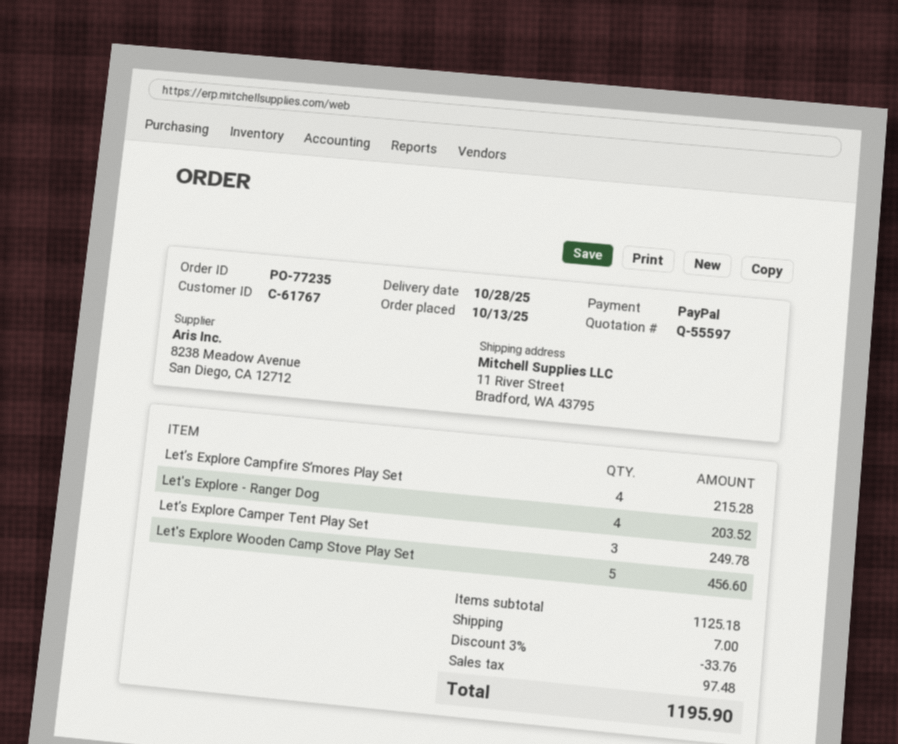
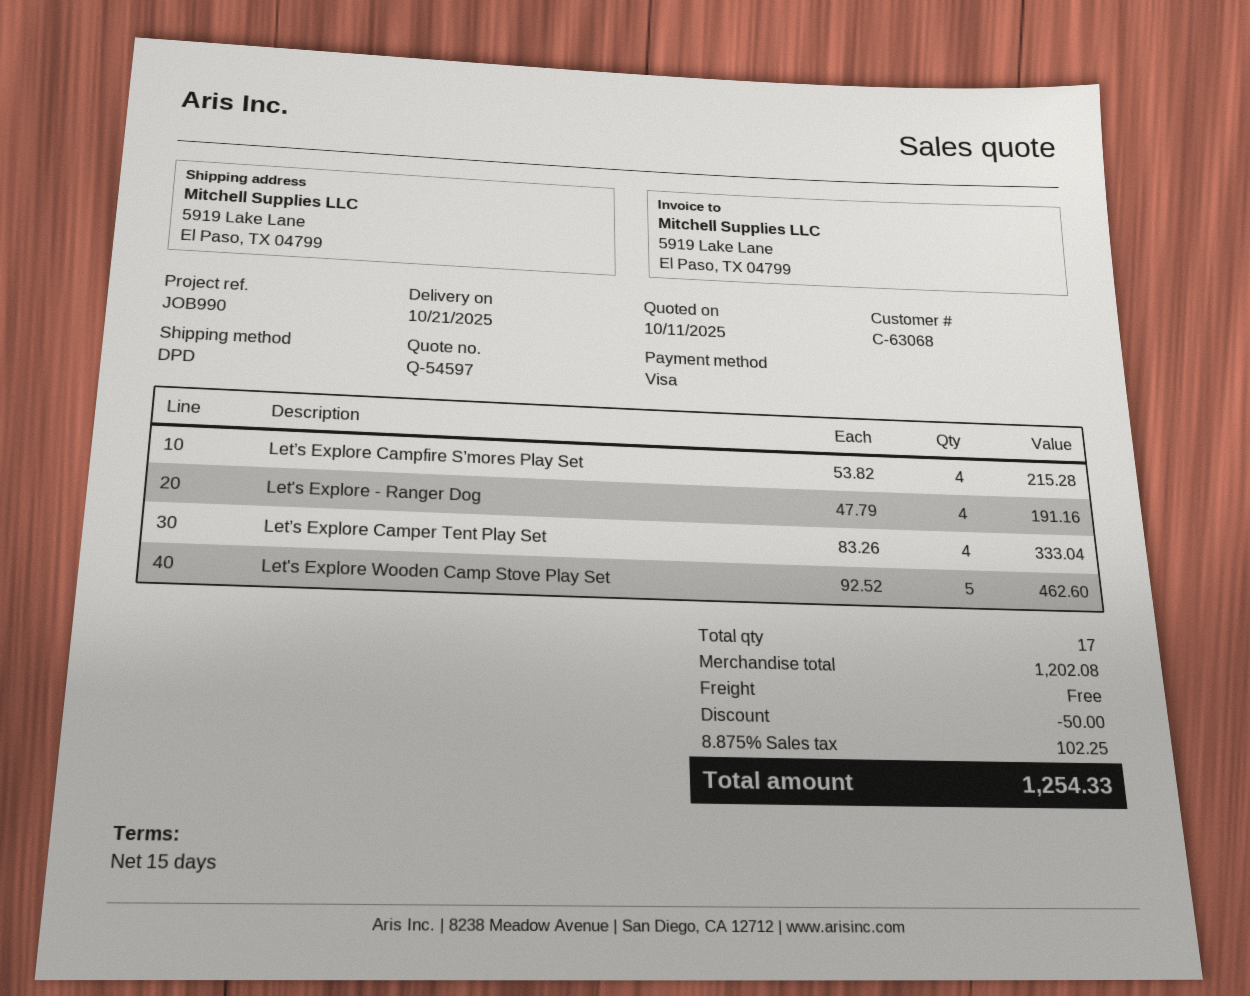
quote number: Q-55597 -> Q-54597
delivery date: 2025-10-28 -> 2025-10-21
customer number: C-61767 -> C-63068
payment method: PayPal -> Visa
ship to: 11 River Street, Bradford, WA 43795 -> 5919 Lake Lane, El Paso, TX 04799
Let's Explore - Ranger Dog: 4 for 203.52 -> 4 for 191.16
Let’s Explore Camper Tent Play Set: 3 for 249.78 -> 4 for 333.04
Let's Explore Wooden Camp Stove Play Set: 5 for 456.60 -> 5 for 462.60
subtotal: 1125.18 -> 1202.08
discount: 33.76 -> 50.00
shipping: 7.00 -> 0.00
tax: 97.48 -> 102.25
total: 1195.90 -> 1254.33

